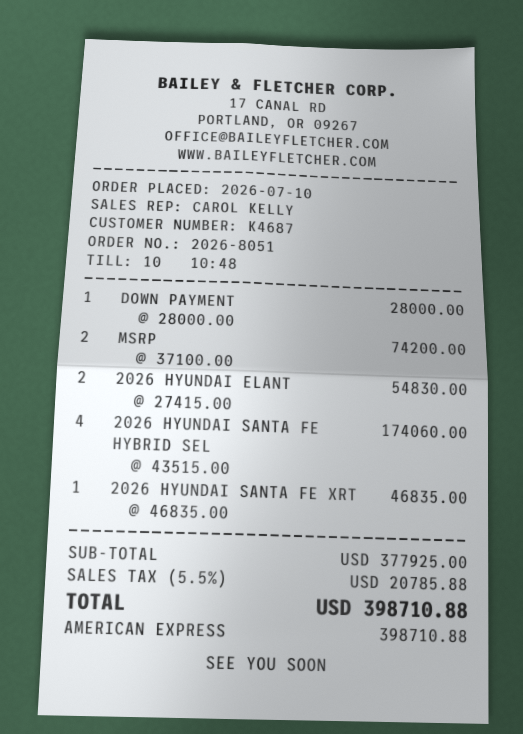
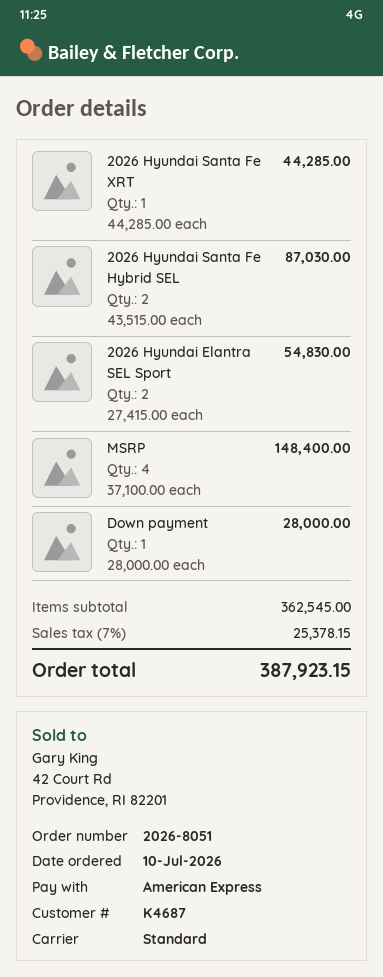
MSRP: 2 x 37100.00 = 74200.00 -> 4 x 37100.00 = 148400.00
2026 HYUNDAI SANTA FE HYBRID SEL: 4 x 43515.00 = 174060.00 -> 2 x 43515.00 = 87030.00
2026 HYUNDAI SANTA FE XRT: 1 x 46835.00 = 46835.00 -> 1 x 44285.00 = 44285.00
subtotal: 377925.00 -> 362545.00
tax: 5.5% = 20785.88 -> 7% = 25378.15
total: 398710.88 -> 387923.15

